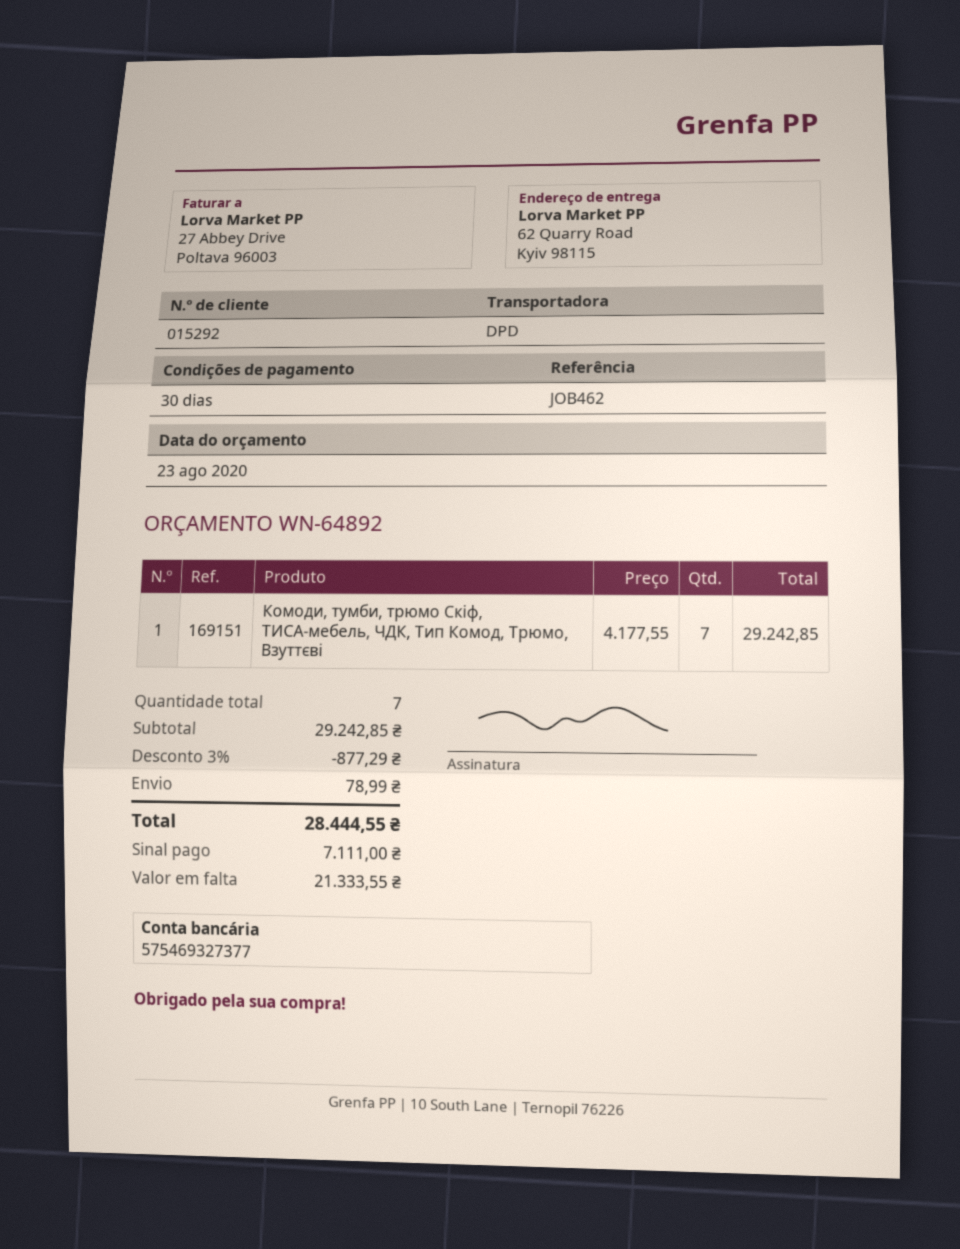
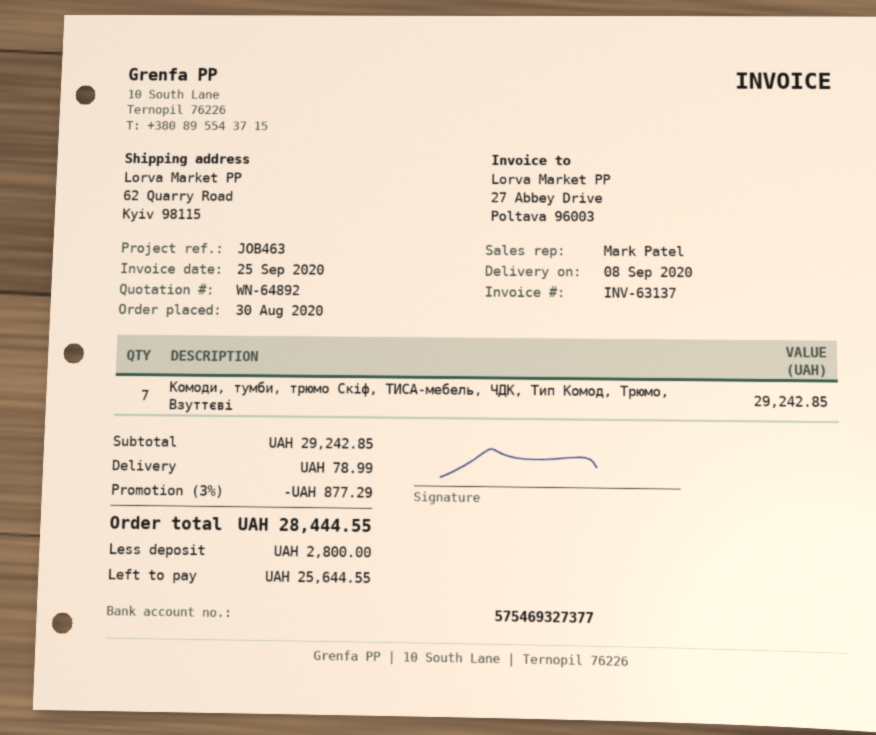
reference: JOB462 -> JOB463
deposit: 7111.00 -> 2800.00
balance: 21333.55 -> 25644.55

